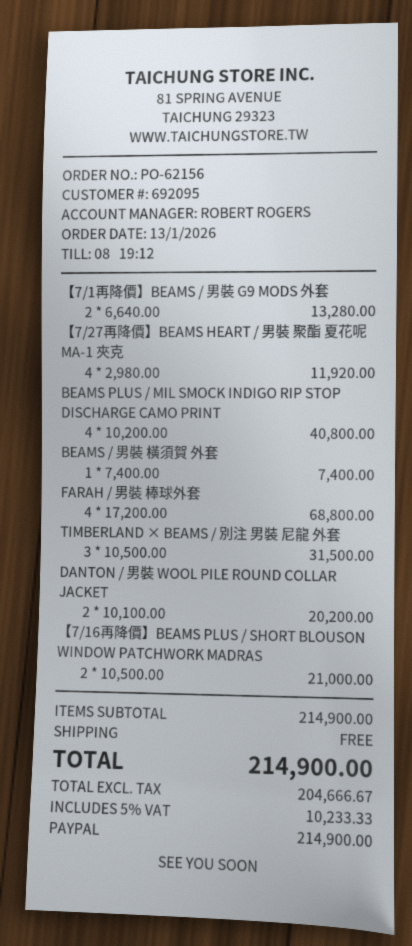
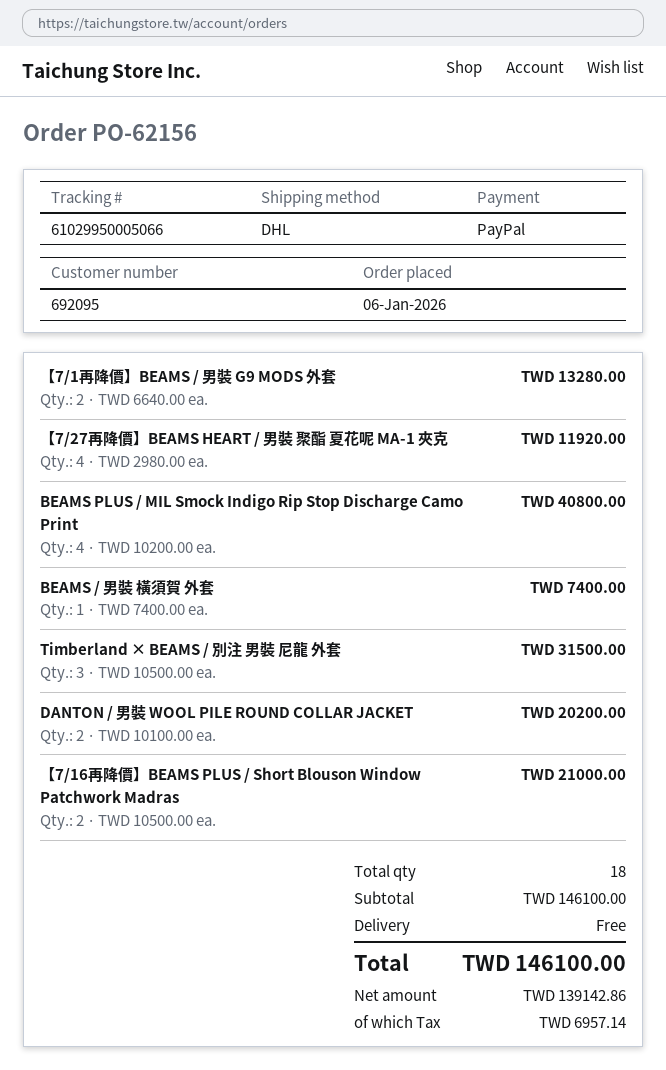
order date: 2026-01-13 -> 2026-01-06
FARAH / 男裝 棒球外套: 4 x 17200.00 = 68800.00 -> none
subtotal: 214900.00 -> 146100.00
net: 204666.67 -> 139142.86
tax: 10233.33 -> 6957.14
total: 214900.00 -> 146100.00

